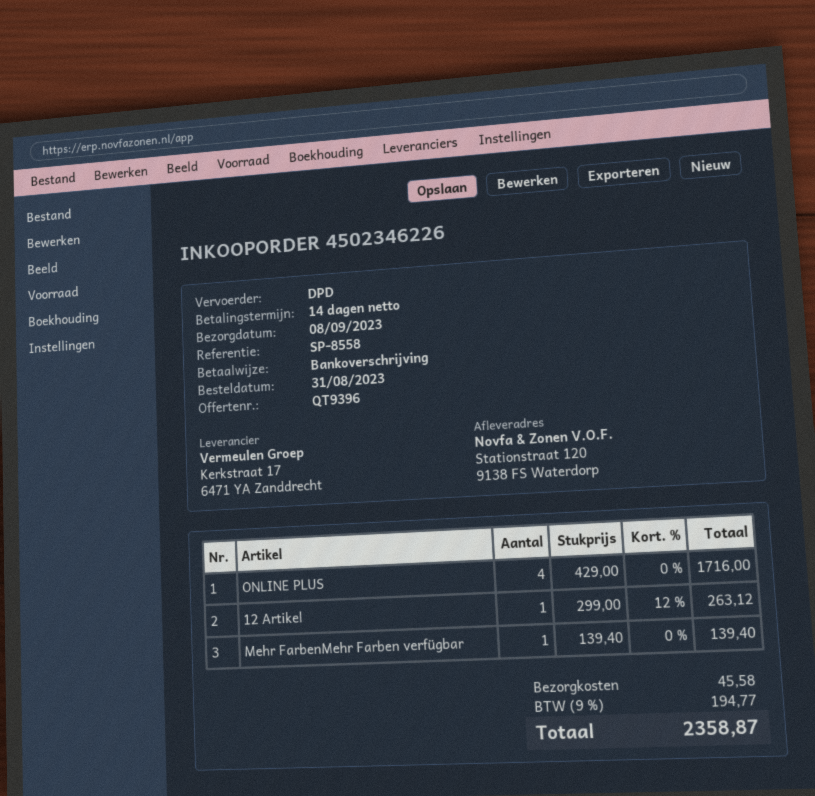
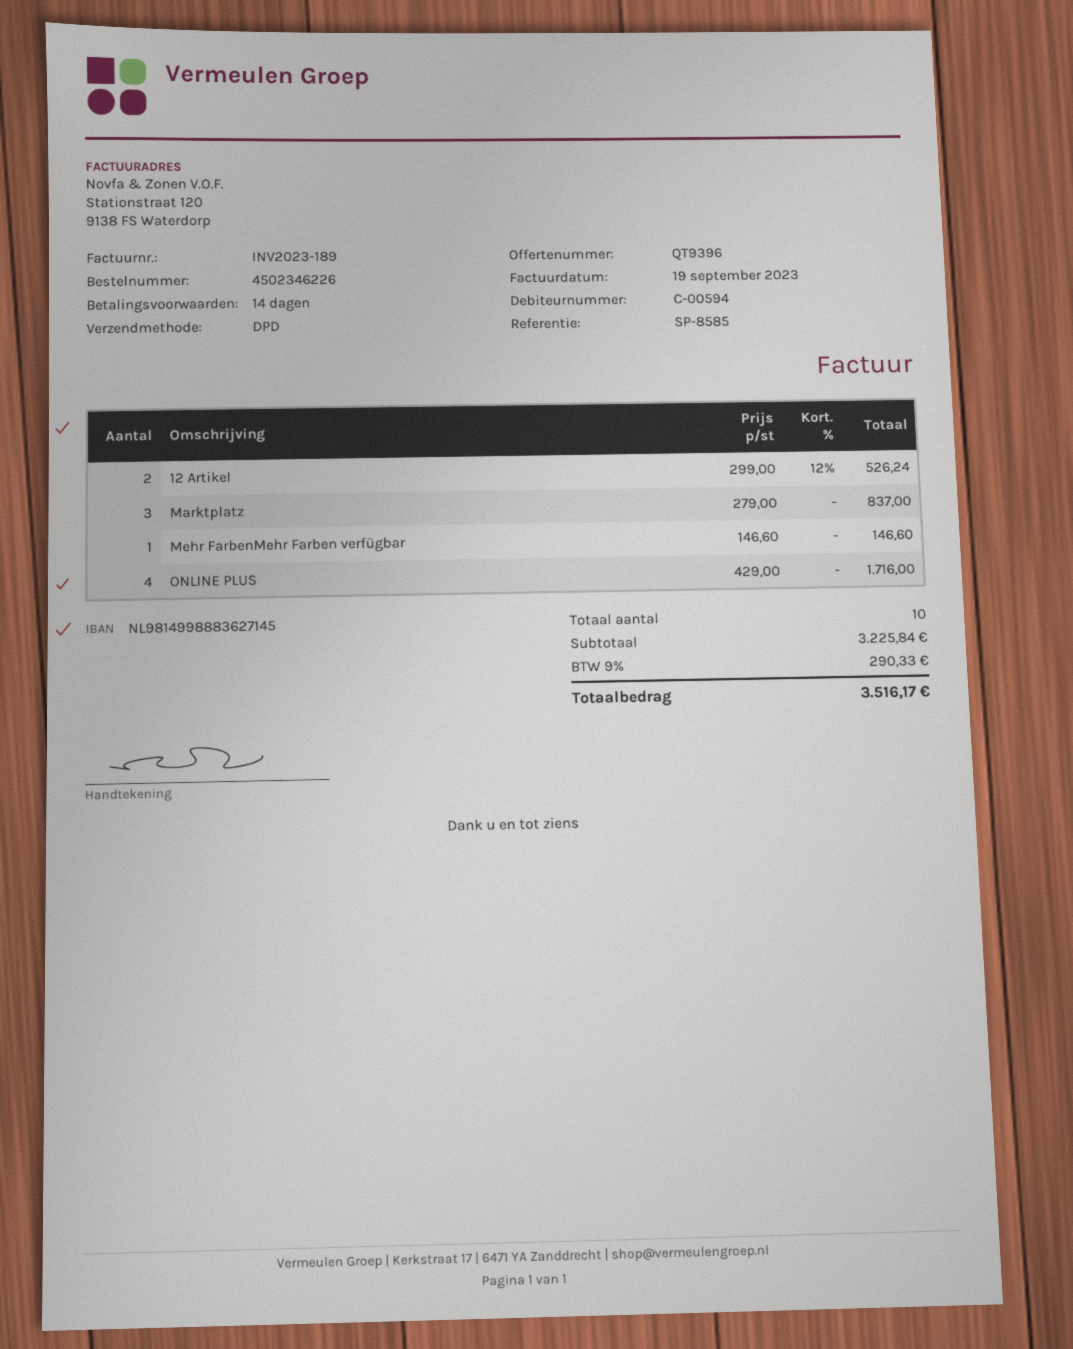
reference: SP-8558 -> SP-8585
12 Artikel: 1 x 299.00 - 12% = 263.12 -> 2 x 299.00 - 12% = 526.24
Mehr FarbenMehr Farben verfügbar: 1 x 139.40 = 139.40 -> 1 x 146.60 = 146.60
Marktplatz: none -> 3 x 279.00 = 837.00
shipping: 45.58 -> none
tax: 9% = 194.77 -> 9% = 290.33
total: 2358.87 -> 3516.17

